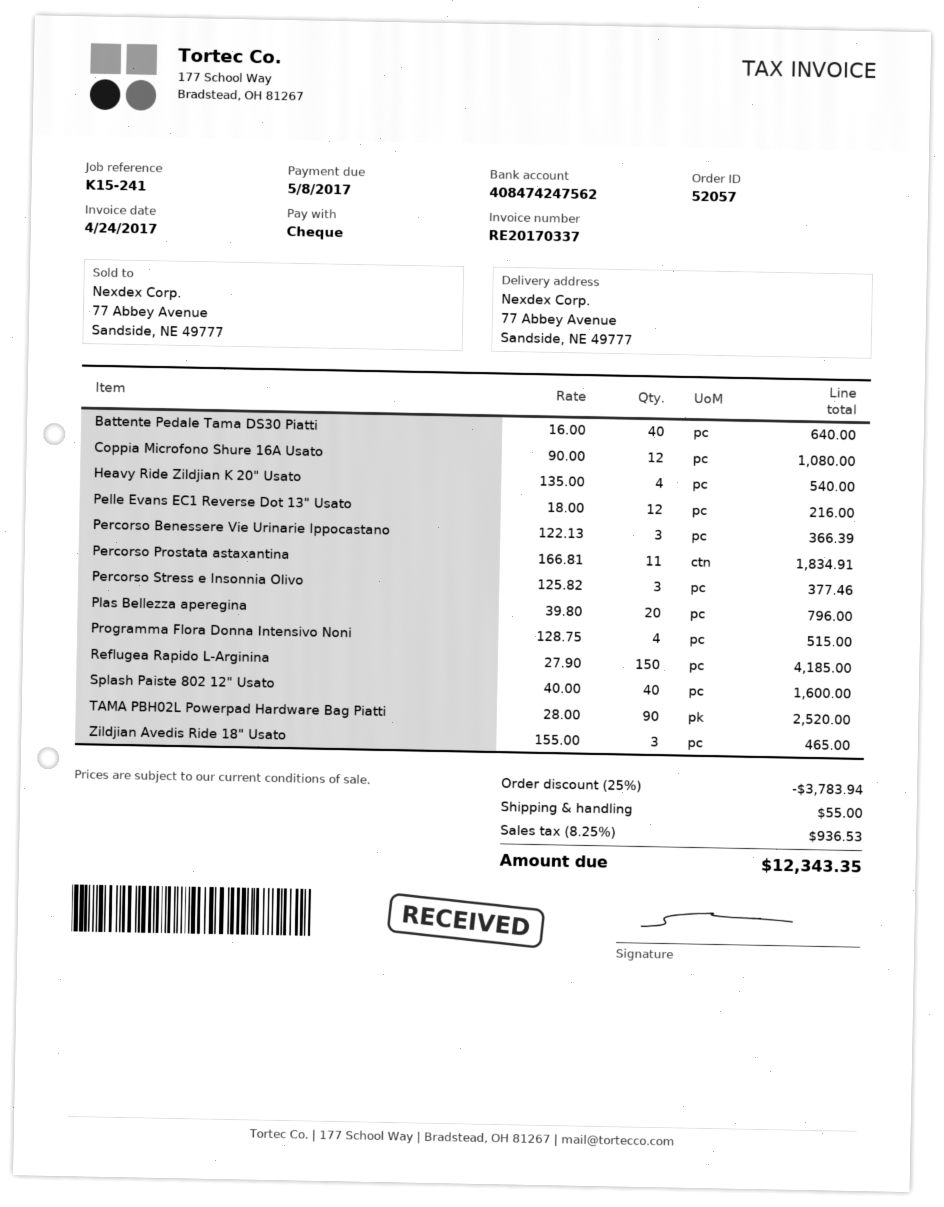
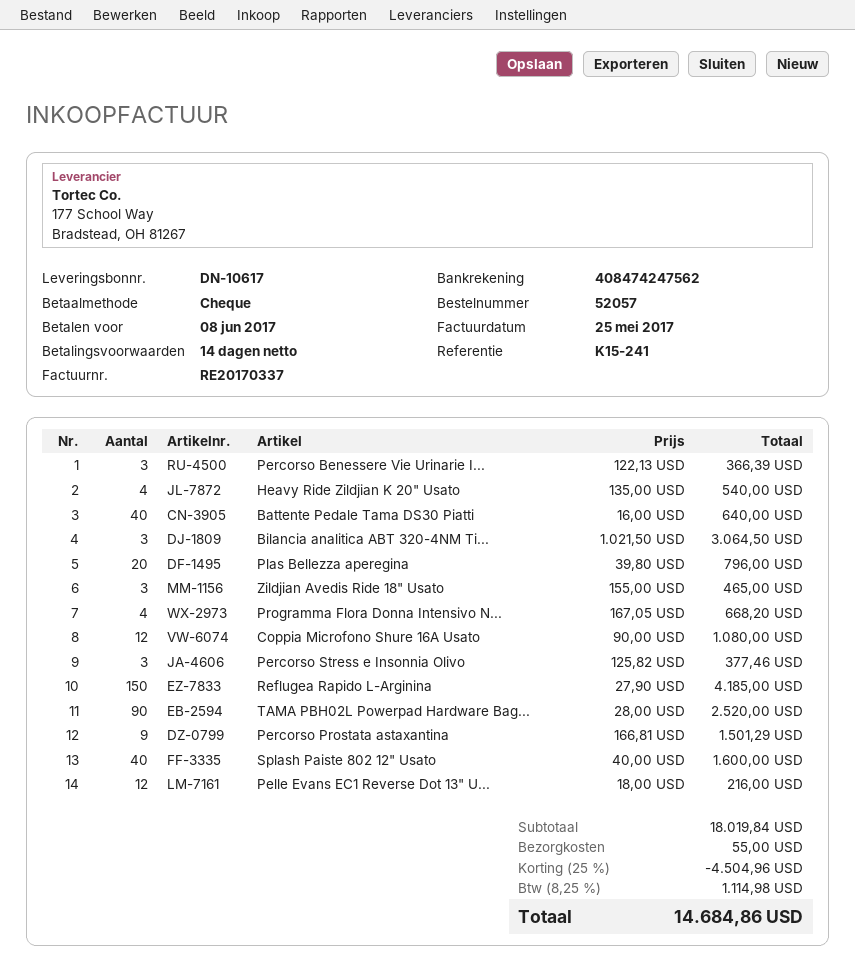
invoice date: 2017-04-24 -> 2017-05-25
due date: 2017-05-08 -> 2017-06-08
Percorso Prostata astaxantina: 11 x 166.81 = 1834.91 -> 9 x 166.81 = 1501.29
Programma Flora Donna Intensivo Noni: 4 x 128.75 = 515.00 -> 4 x 167.05 = 668.20
Bilancia analitica ABT 320-4NM Ti...: none -> 3 x 1021.50 = 3064.50
discount: 25% = 3783.94 -> 25% = 4504.96
tax: 8.25% = 936.53 -> 8.25% = 1114.98
total: 12343.35 -> 14684.86

